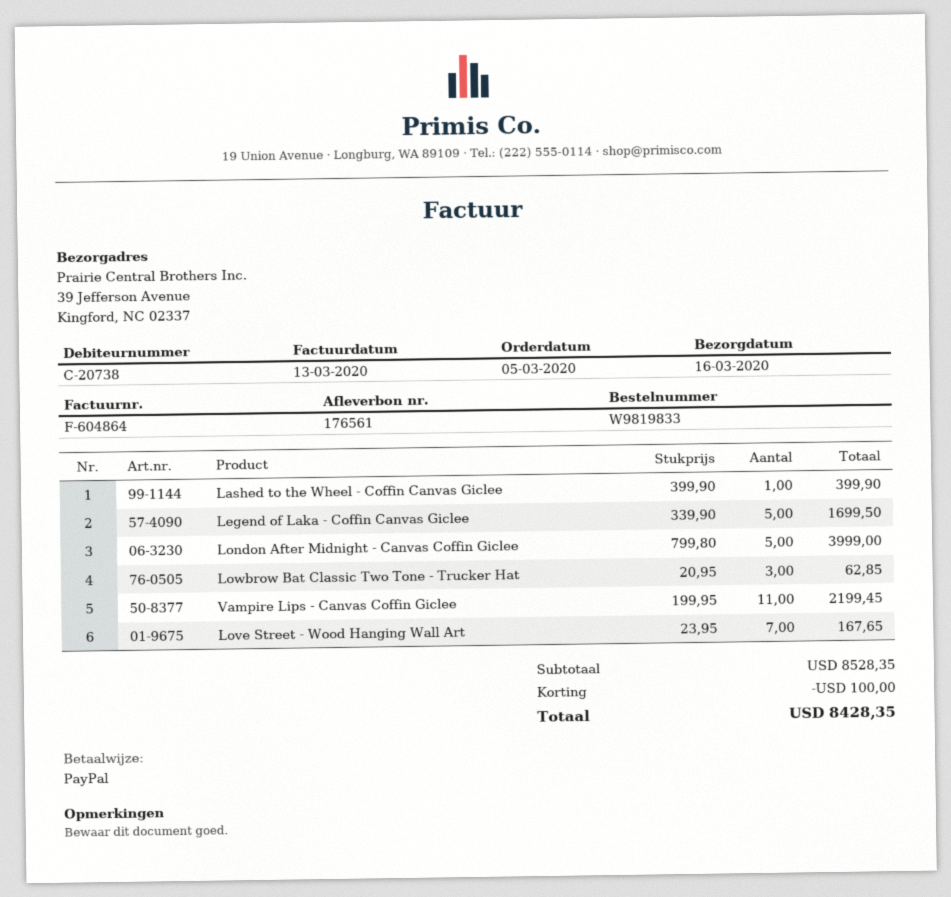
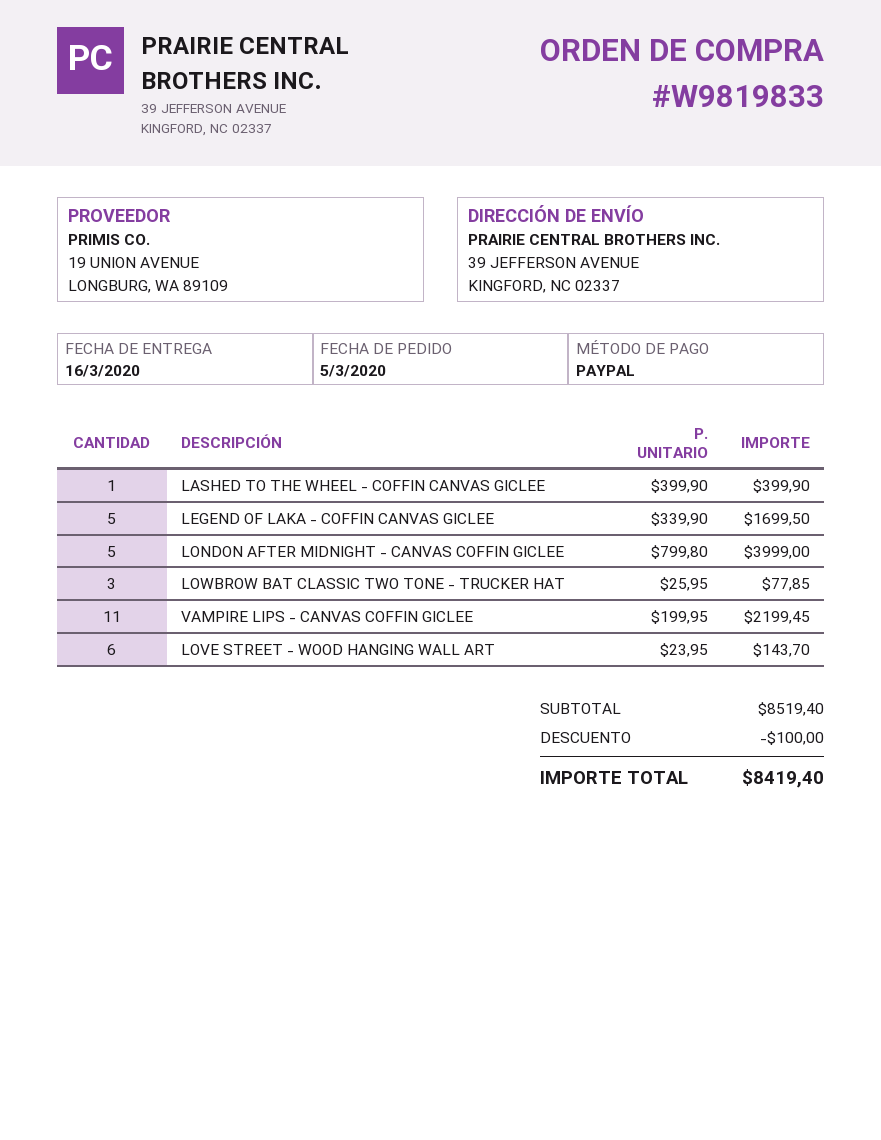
Lowbrow Bat Classic Two Tone - Trucker Hat: 3 x 20.95 = 62.85 -> 3 x 25.95 = 77.85
Love Street - Wood Hanging Wall Art: 7 x 23.95 = 167.65 -> 6 x 23.95 = 143.70
subtotal: 8528.35 -> 8519.40
total: 8428.35 -> 8419.40

